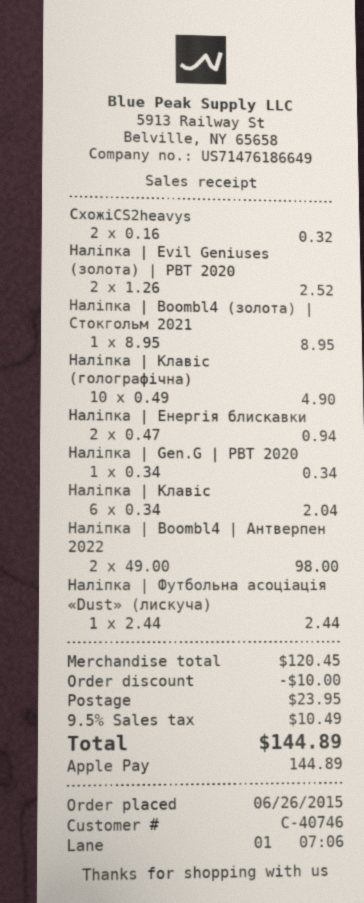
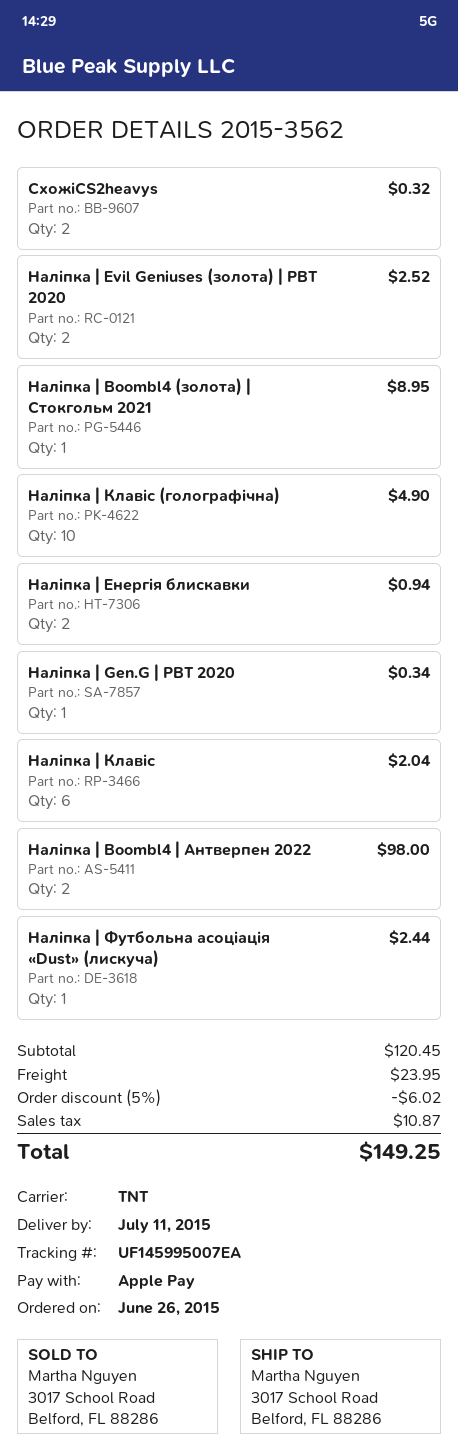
discount: 10.00 -> 6.02
tax: 10.49 -> 10.87
total: 144.89 -> 149.25

